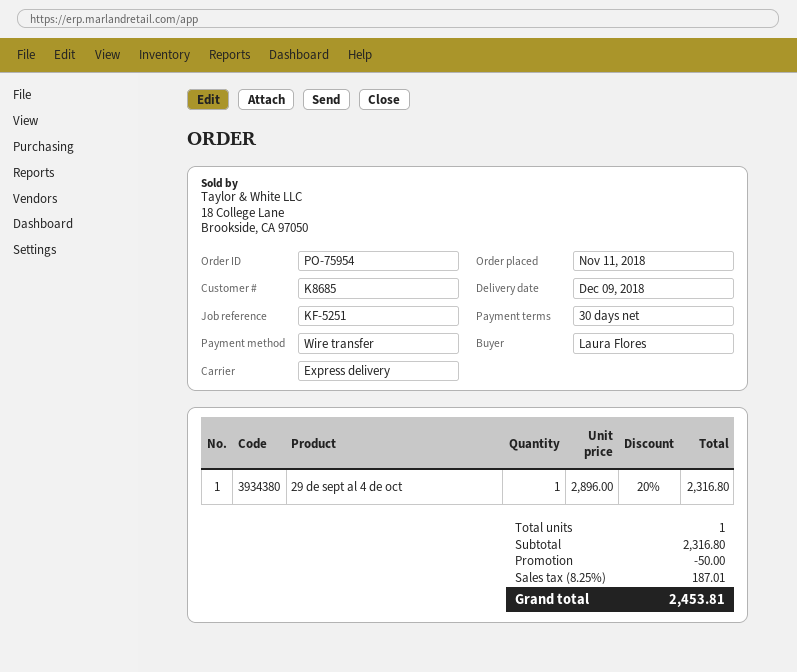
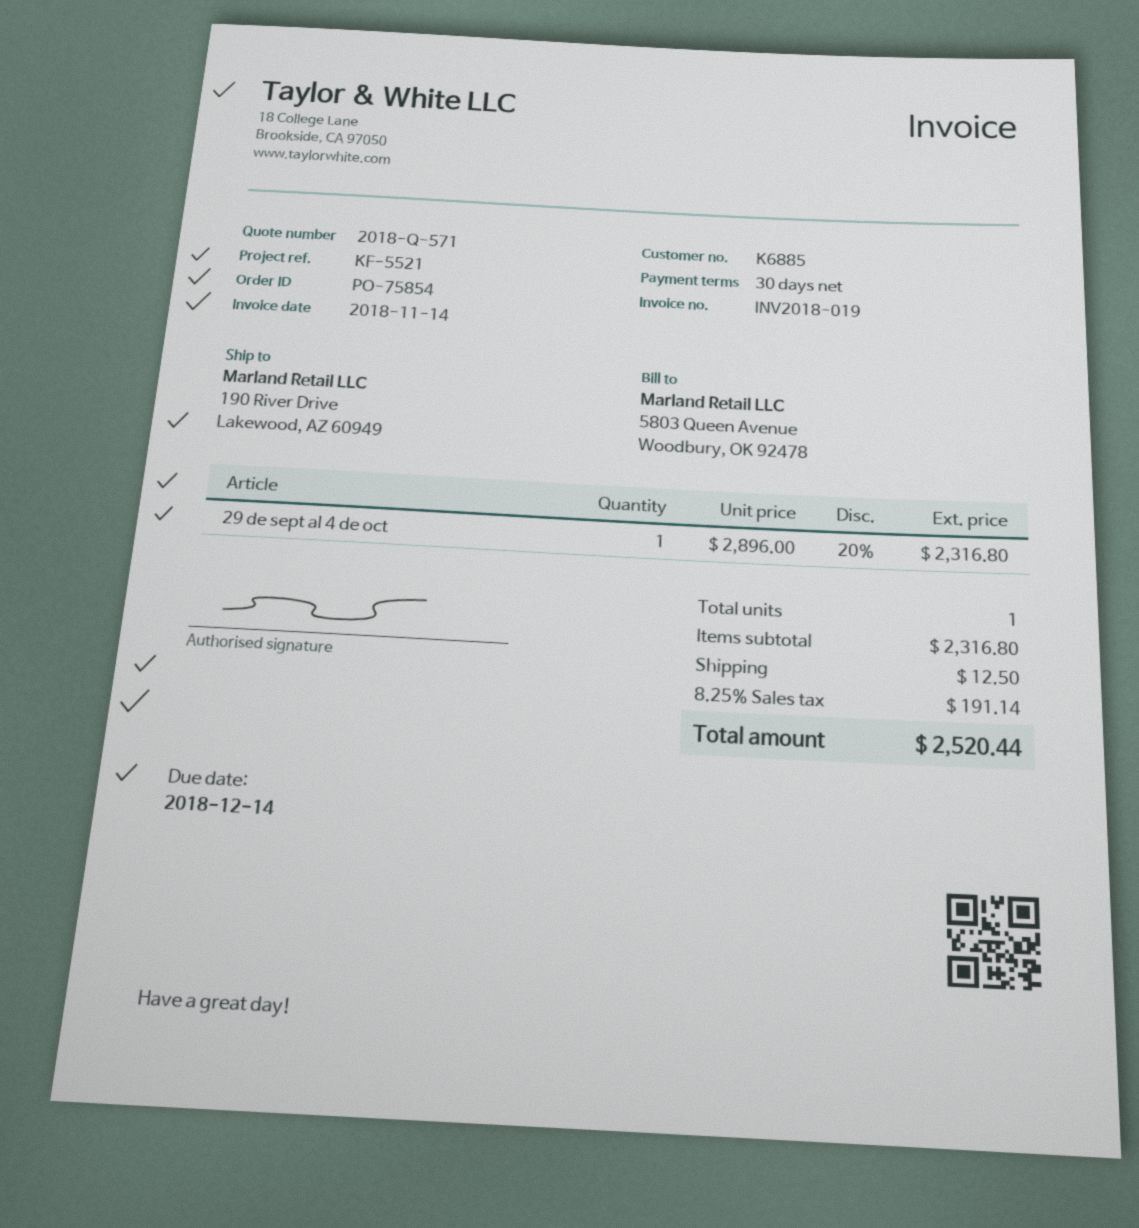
order number: PO-75954 -> PO-75854
customer number: K8685 -> K6885
reference: KF-5251 -> KF-5521
discount: 50.00 -> none
shipping: none -> 12.50
tax: 8.25% = 187.01 -> 8.25% = 191.14
total: 2453.81 -> 2520.44

